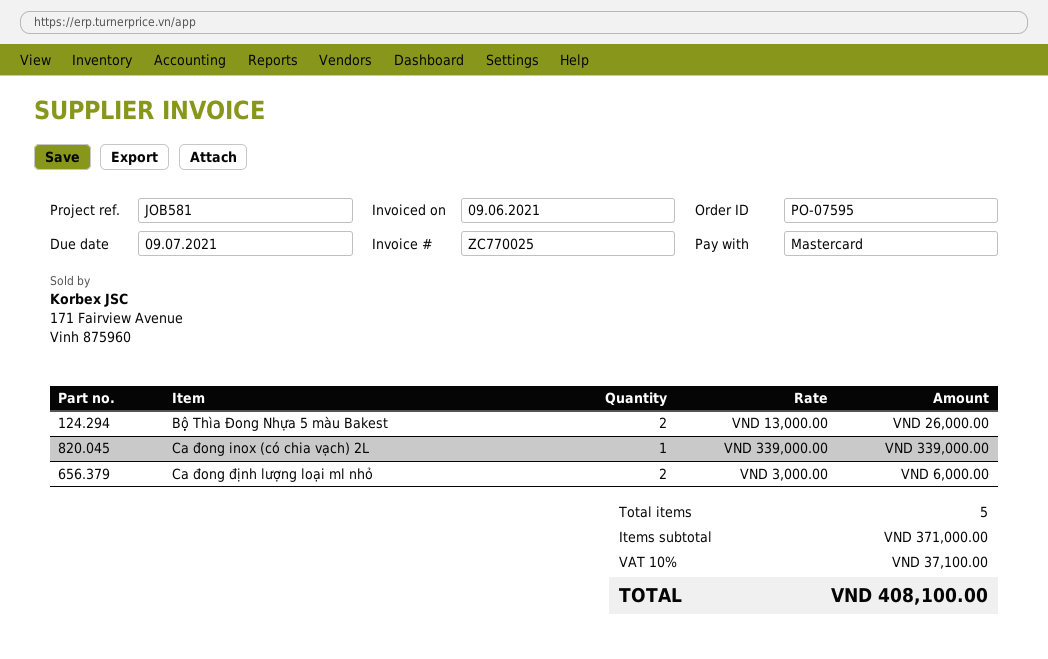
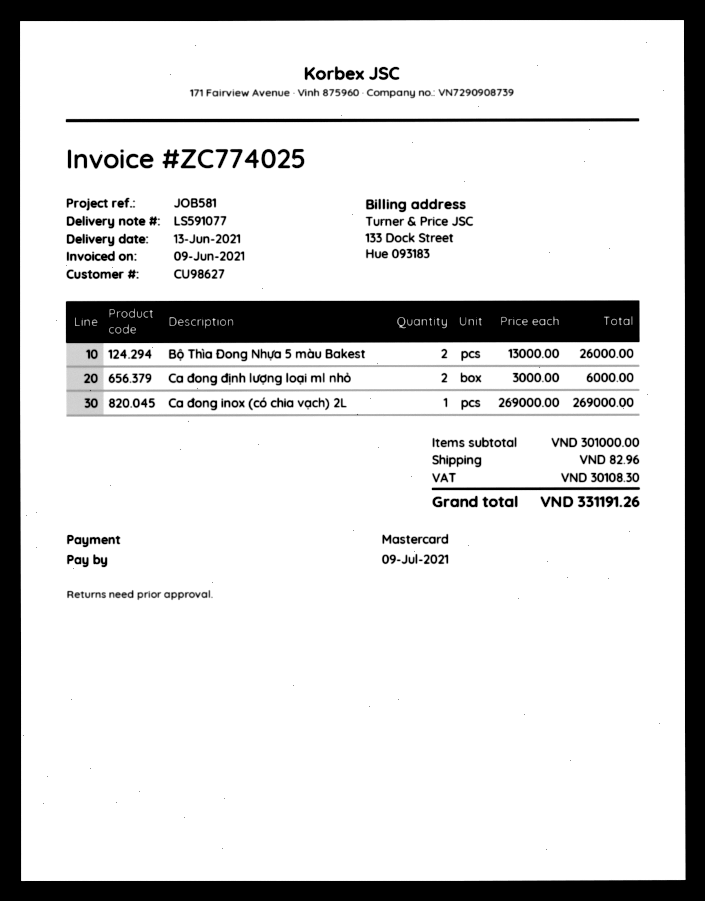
invoice number: ZC770025 -> ZC774025
Ca đong inox (có chia vạch) 2L: 1 x 339000.00 = 339000.00 -> 1 x 269000.00 = 269000.00
subtotal: 371000.00 -> 301000.00
shipping: none -> 82.96
tax: 37100.00 -> 30108.30
total: 408100.00 -> 331191.26

